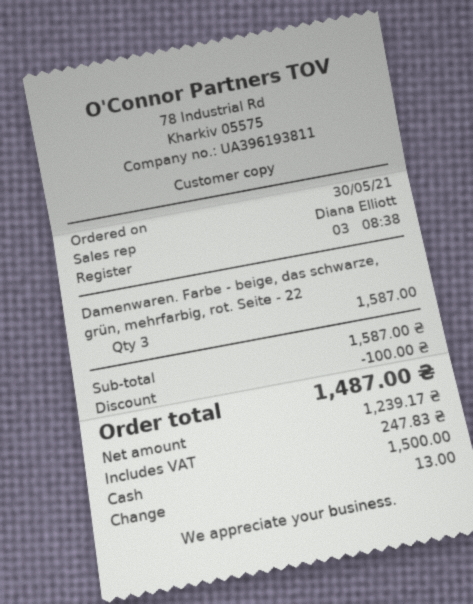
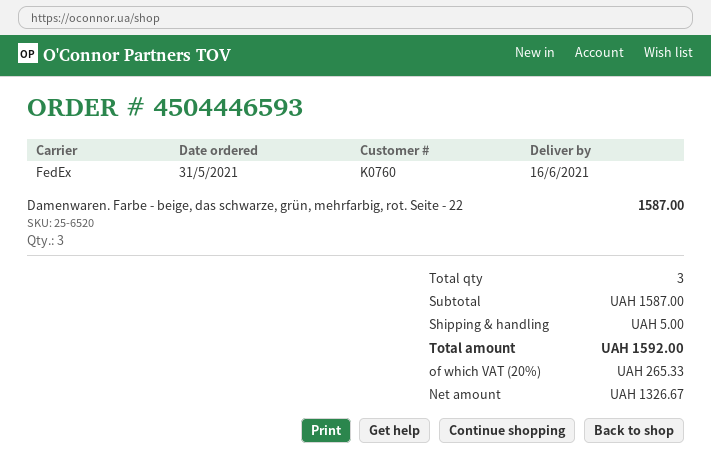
order date: 2021-05-30 -> 2021-05-31
discount: 100.00 -> none
shipping: none -> 5.00
net: 1239.17 -> 1326.67
tax: 247.83 -> 265.33
total: 1487.00 -> 1592.00

